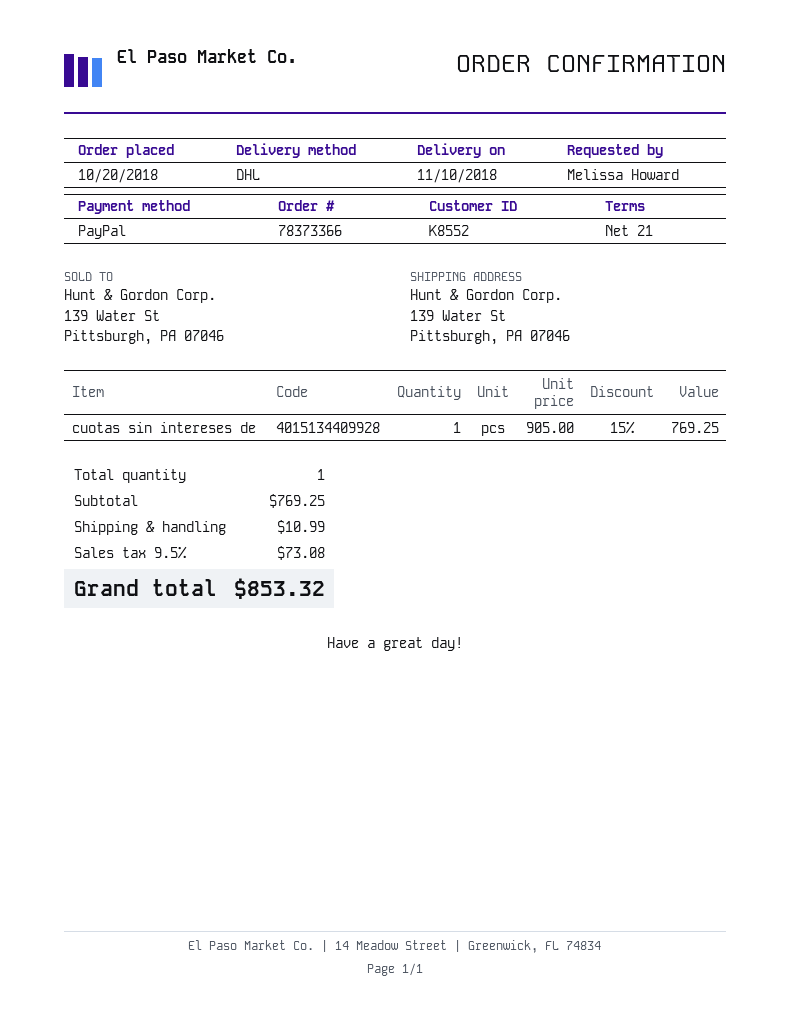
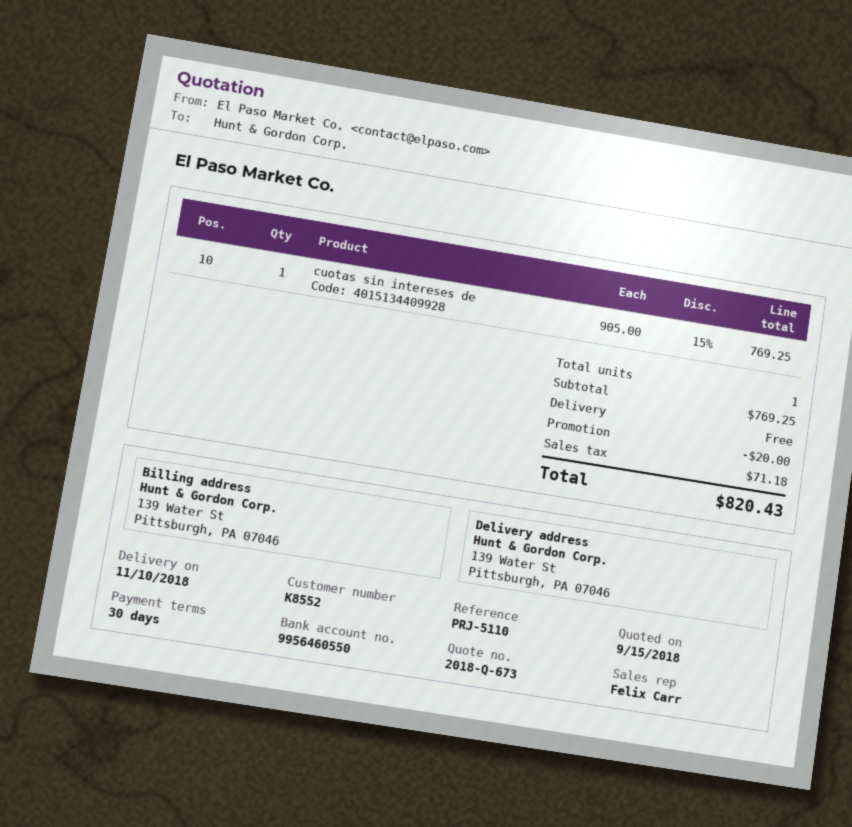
payment terms: 21 days -> 30 days
discount: none -> 20.00
shipping: 10.99 -> 0.00
tax: 73.08 -> 71.18
total: 853.32 -> 820.43

